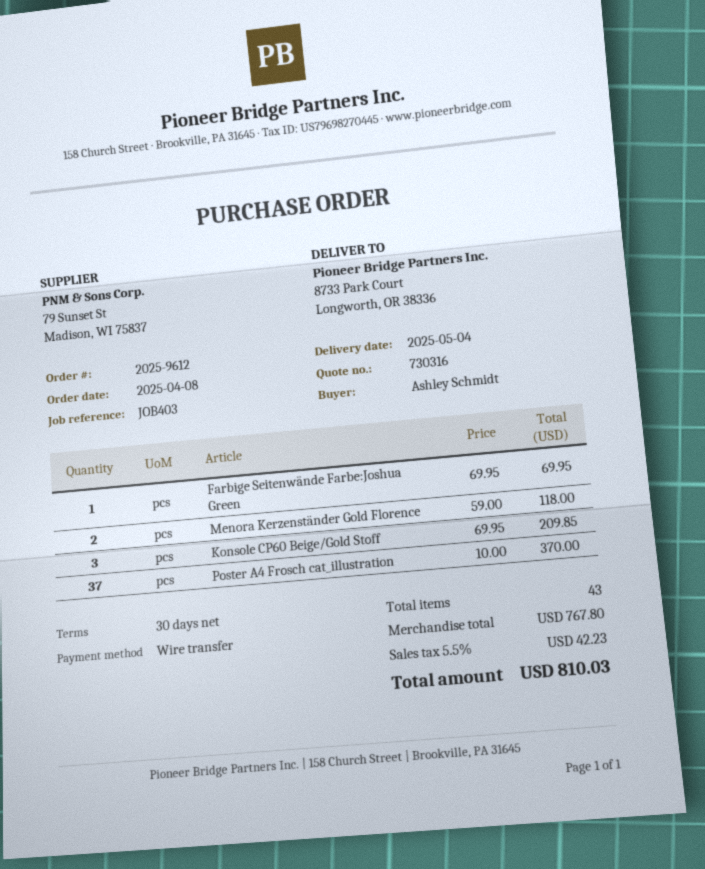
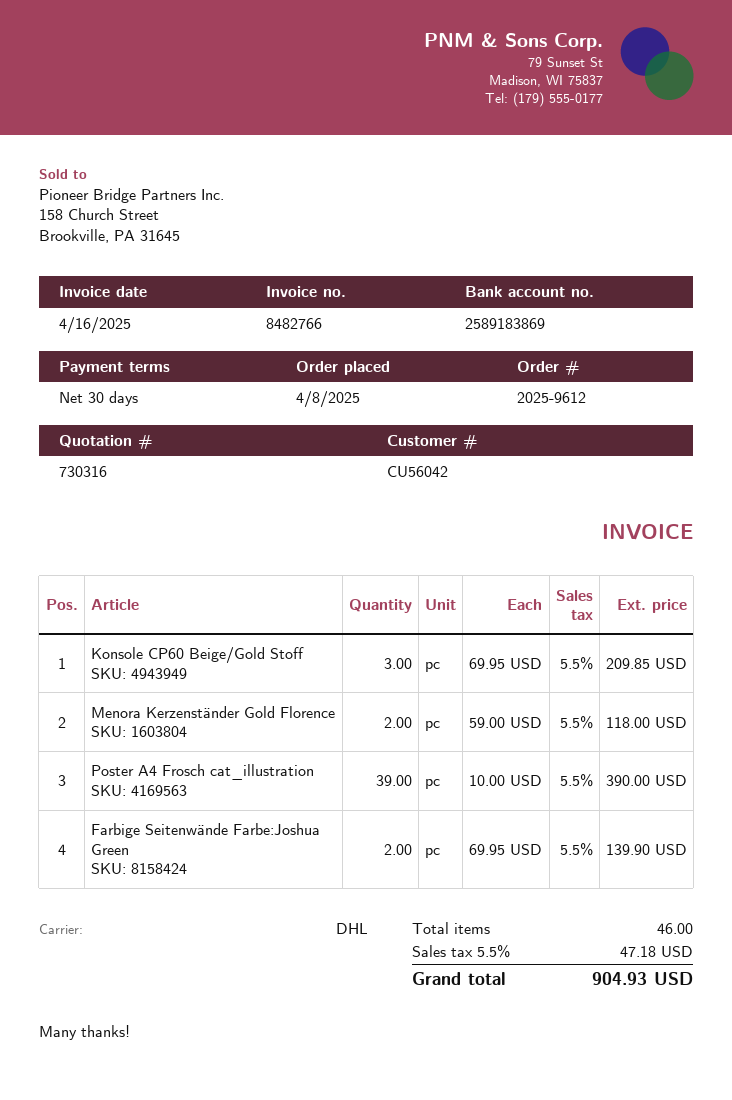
Farbige Seitenwände Farbe:Joshua Green: 1 x 69.95 = 69.95 -> 2 x 69.95 = 139.90
Poster A4 Frosch cat_illustration: 37 x 10.00 = 370.00 -> 39 x 10.00 = 390.00
total quantity: 43 -> 46
tax: 5.5% = 42.23 -> 5.5% = 47.18
total: 810.03 -> 904.93

